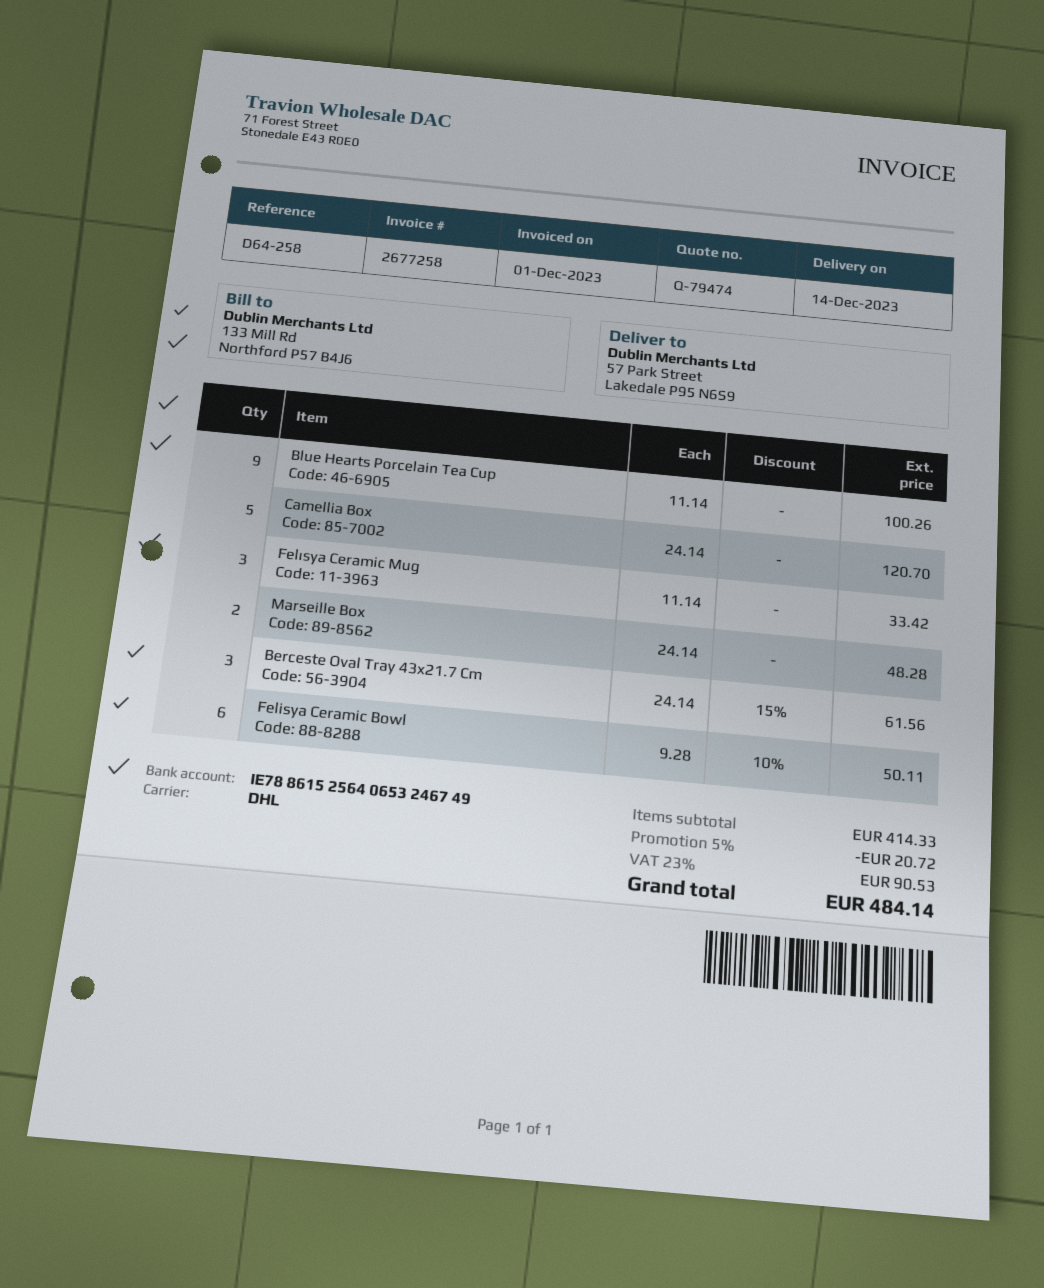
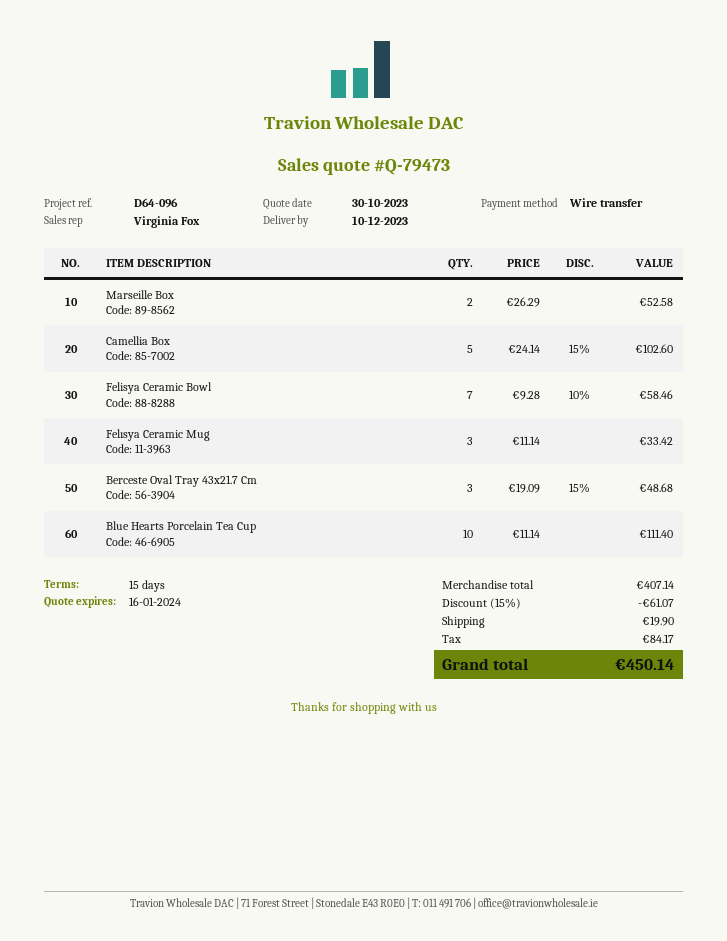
quote number: Q-79474 -> Q-79473
delivery date: 2023-12-14 -> 2023-12-10
reference: D64-258 -> D64-096
Blue Hearts Porcelain Tea Cup: 9 x 11.14 = 100.26 -> 10 x 11.14 = 111.40
Camellia Box: 5 x 24.14 = 120.70 -> 5 x 24.14 - 15% = 102.60
Marseille Box: 2 x 24.14 = 48.28 -> 2 x 26.29 = 52.58
Berceste Oval Tray 43x21.7 Cm: 3 x 24.14 - 15% = 61.56 -> 3 x 19.09 - 15% = 48.68
Felisya Ceramic Bowl: 6 x 9.28 - 10% = 50.11 -> 7 x 9.28 - 10% = 58.46
subtotal: 414.33 -> 407.14
discount: 5% = 20.72 -> 15% = 61.07
shipping: none -> 19.90
tax: 90.53 -> 84.17
total: 484.14 -> 450.14

